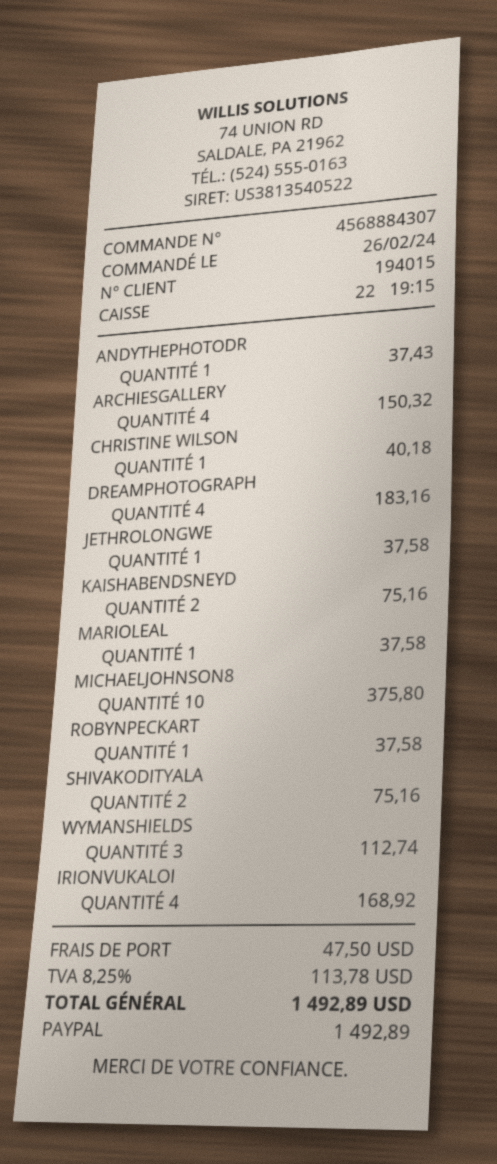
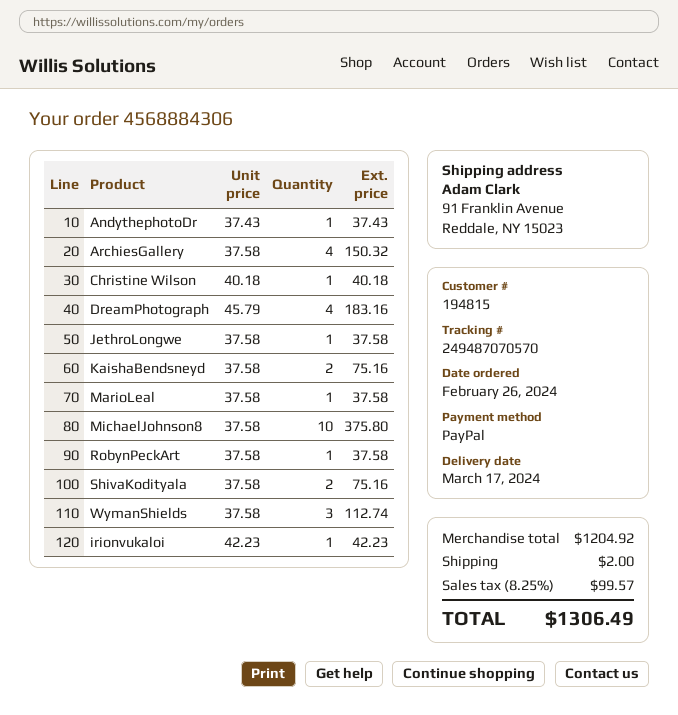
order number: 4568884307 -> 4568884306
customer number: 194015 -> 194815
IRIONVUKALOI: 4 for 168.92 -> 1 for 42.23
shipping: 47.50 -> 2.00
tax: 8.25% = 113.78 -> 8.25% = 99.57
total: 1492.89 -> 1306.49

